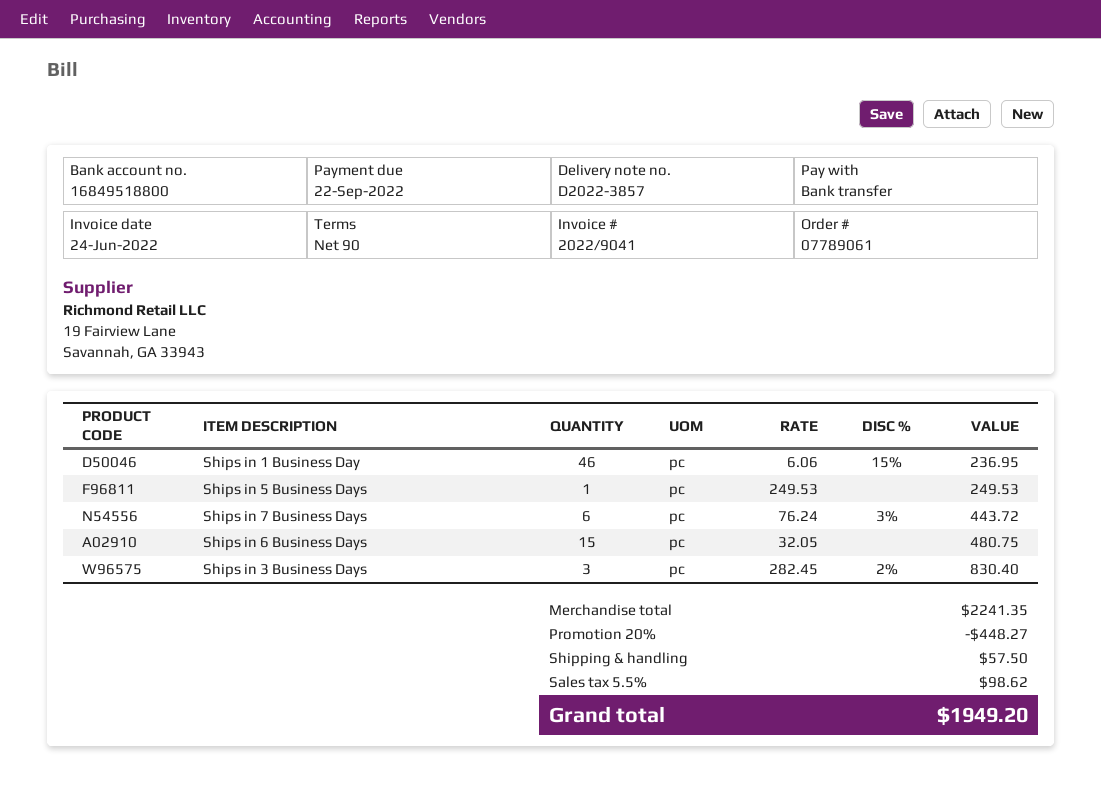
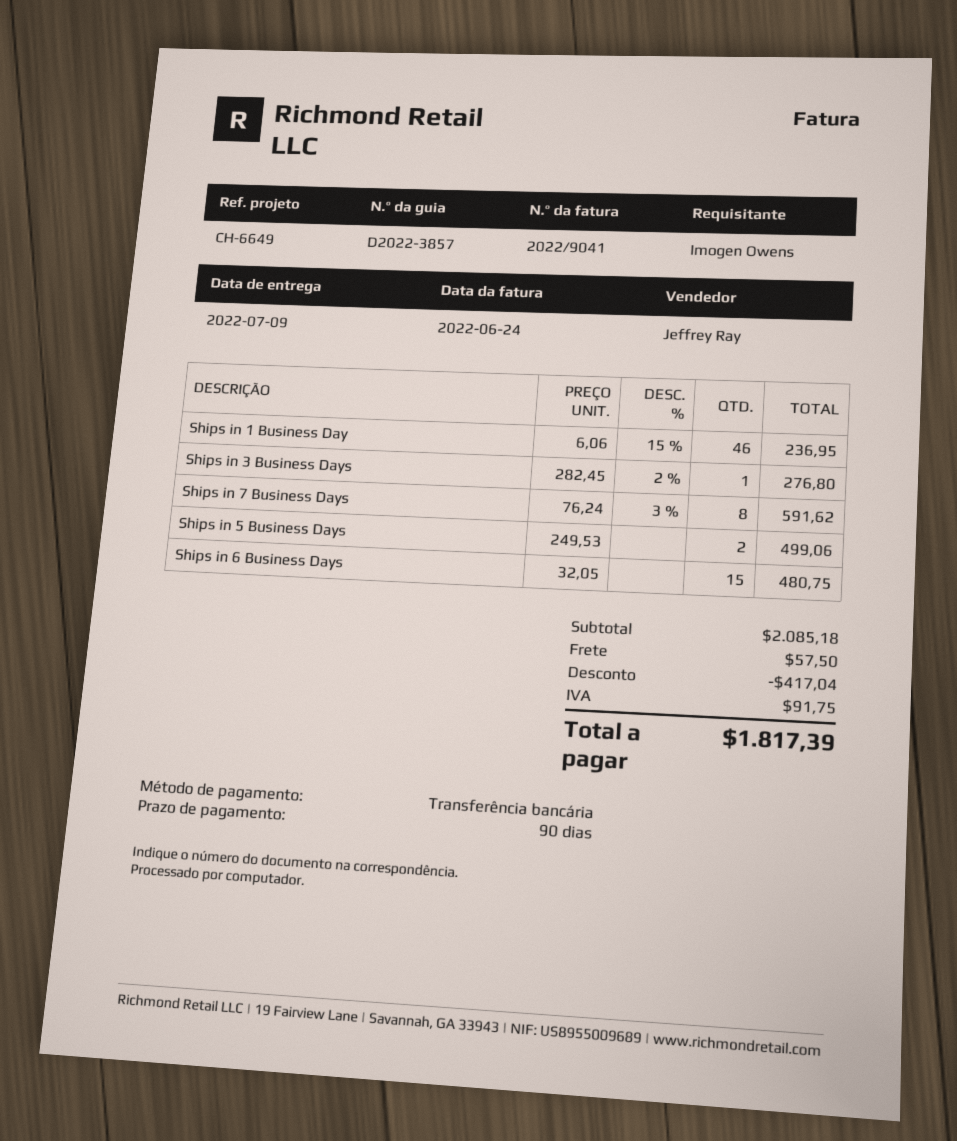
Ships in 5 Business Days: 1 x 249.53 = 249.53 -> 2 x 249.53 = 499.06
Ships in 7 Business Days: 6 x 76.24 - 3% = 443.72 -> 8 x 76.24 - 3% = 591.62
Ships in 3 Business Days: 3 x 282.45 - 2% = 830.40 -> 1 x 282.45 - 2% = 276.80
subtotal: 2241.35 -> 2085.18
discount: 448.27 -> 417.04
tax: 98.62 -> 91.75
total: 1949.20 -> 1817.39

